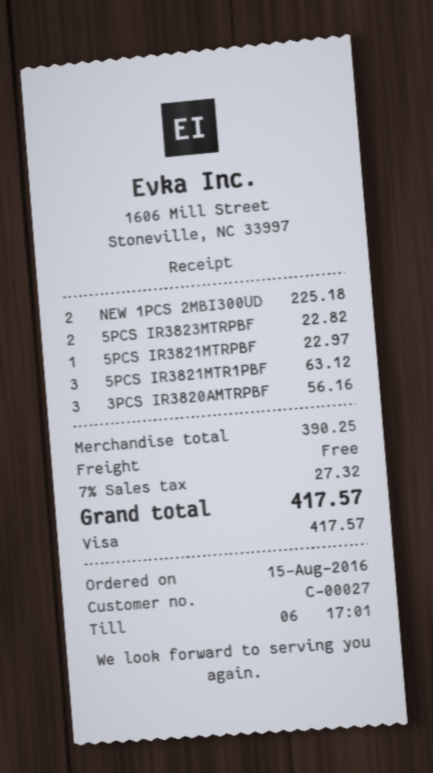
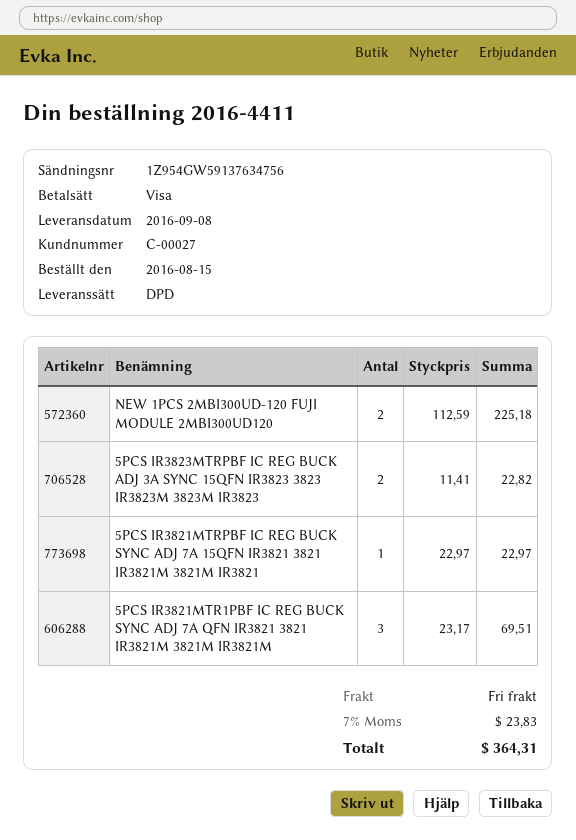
5PCS IR3821MTR1PBF: 3 for 63.12 -> 3 for 69.51
3PCS IR3820AMTRPBF: 3 for 56.16 -> none
tax: 7% = 27.32 -> 7% = 23.83
total: 417.57 -> 364.31

